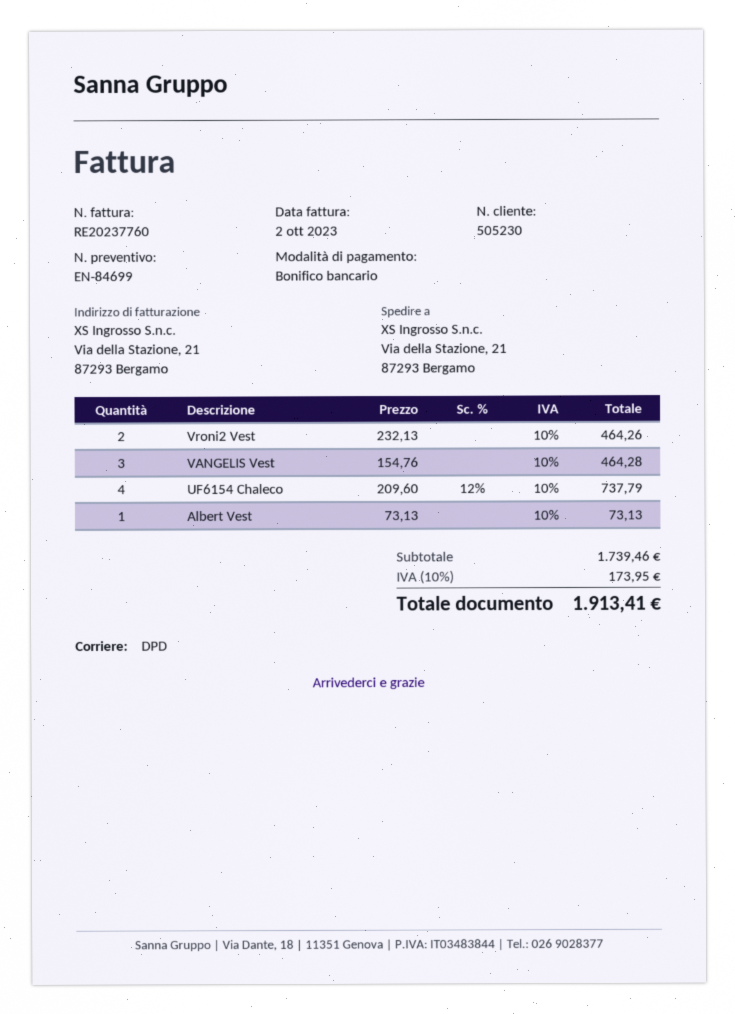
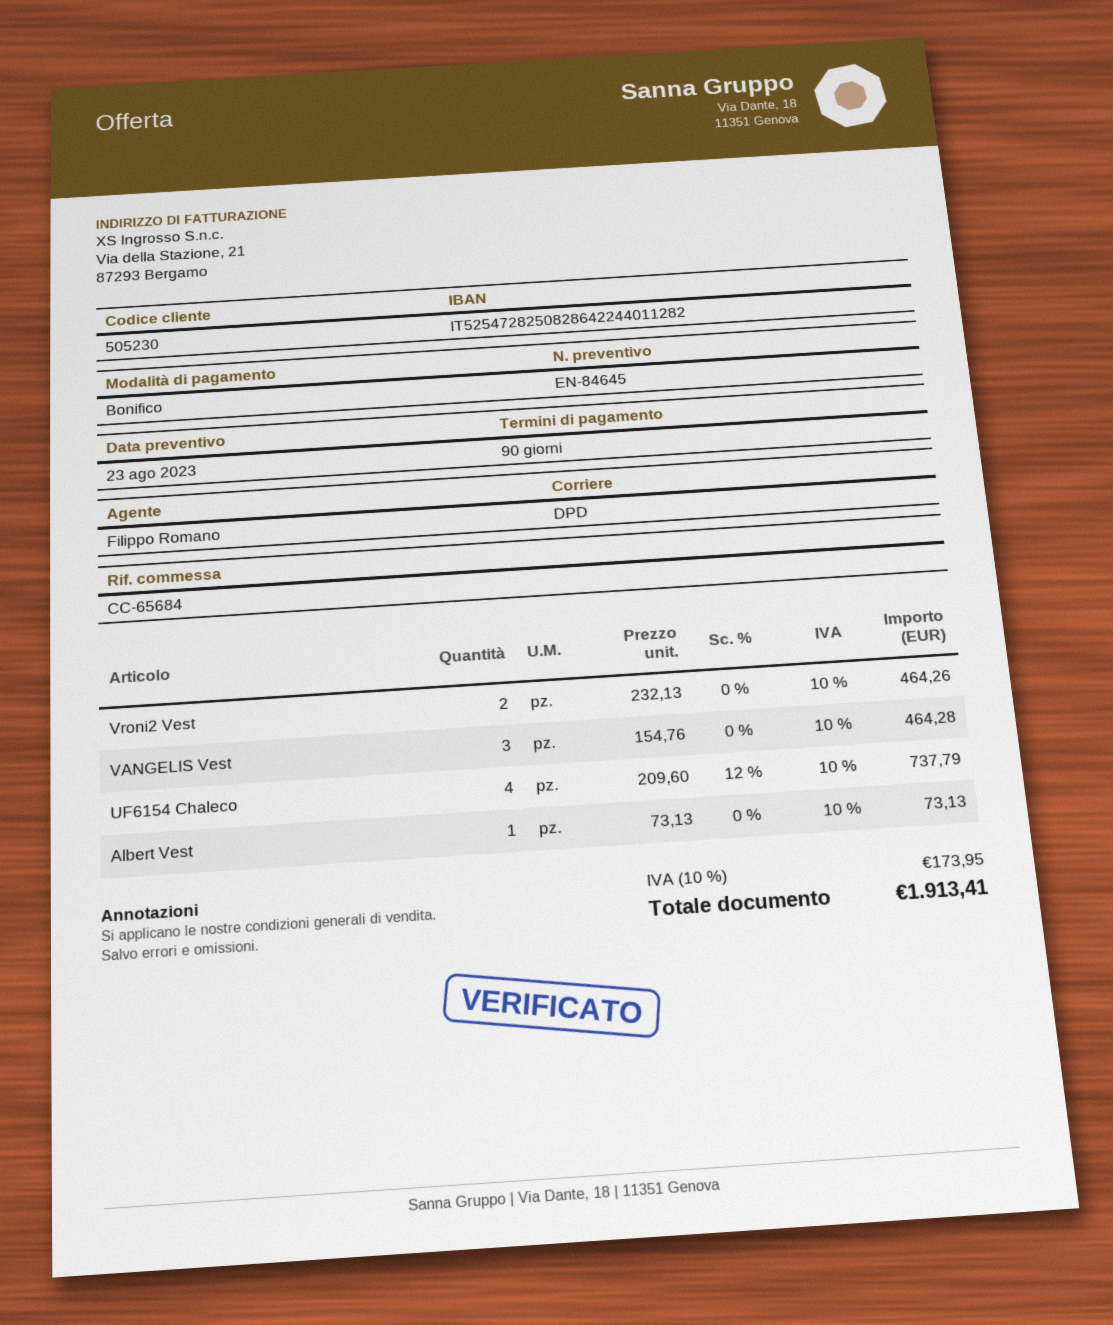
quote number: EN-84699 -> EN-84645

